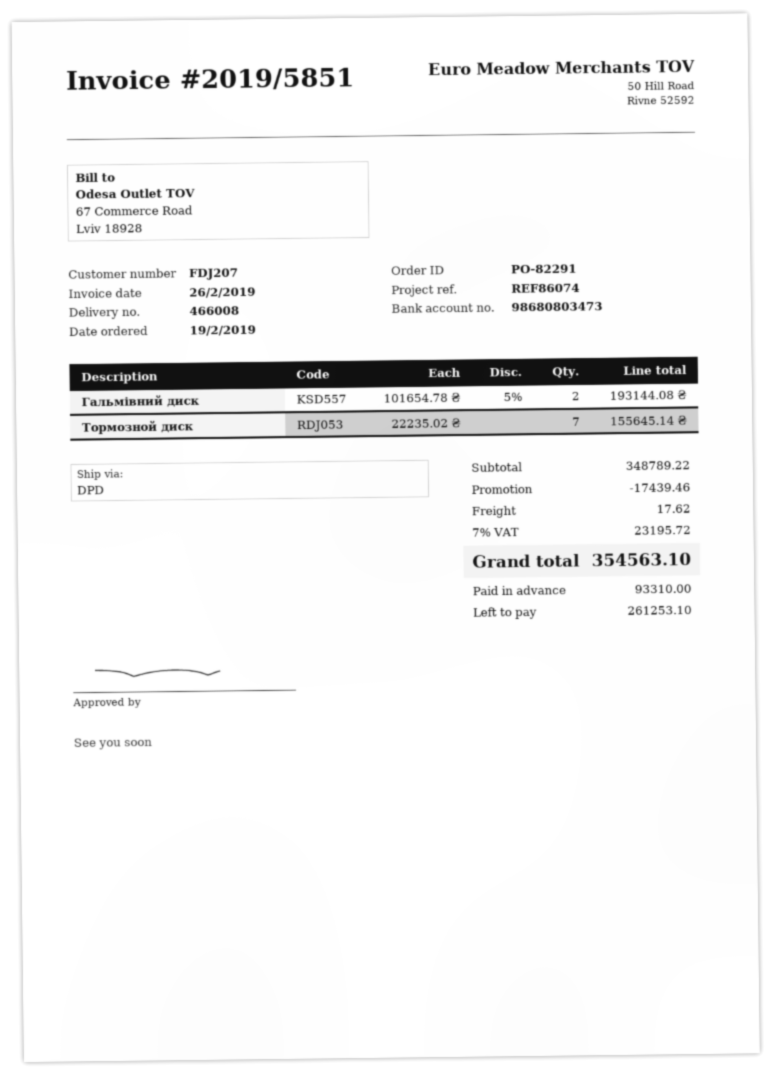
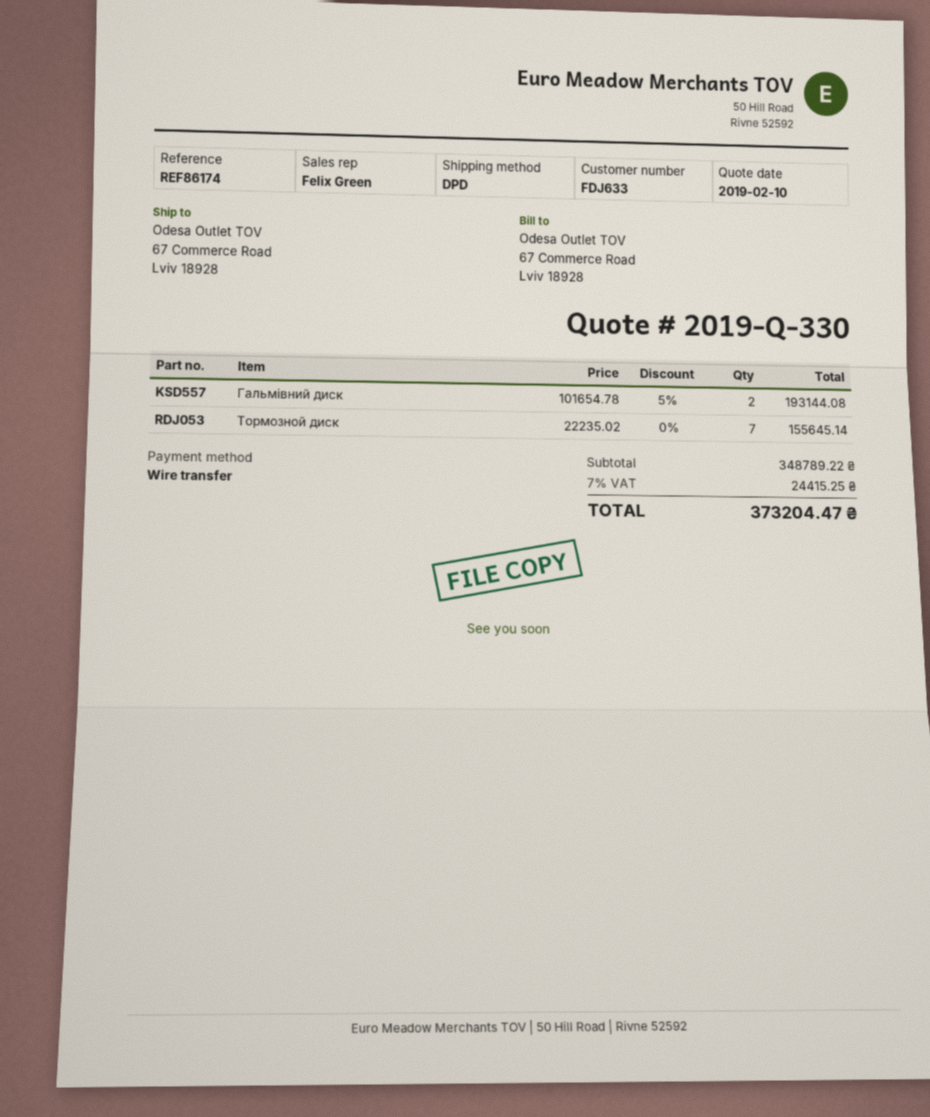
customer number: FDJ207 -> FDJ633
reference: REF86074 -> REF86174
discount: 17439.46 -> none
shipping: 17.62 -> none
tax: 7% = 23195.72 -> 7% = 24415.25
total: 354563.10 -> 373204.47

